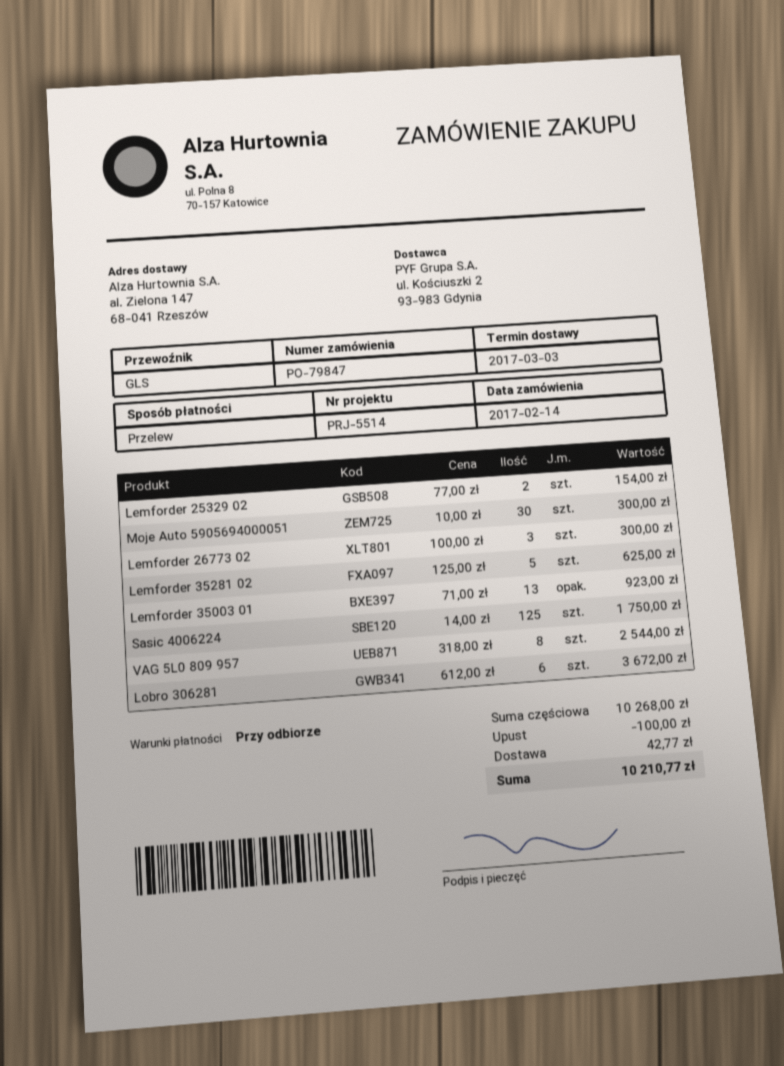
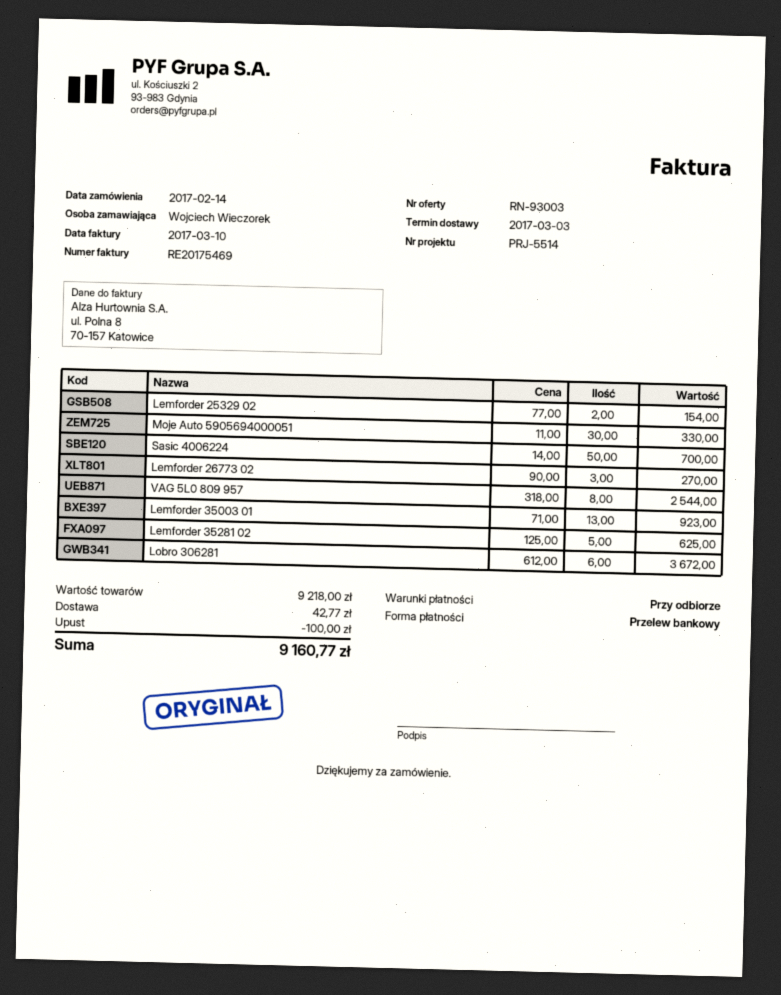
Moje Auto 5905694000051: 30 x 10.00 = 300.00 -> 30 x 11.00 = 330.00
Lemforder 26773 02: 3 x 100.00 = 300.00 -> 3 x 90.00 = 270.00
Sasic 4006224: 125 x 14.00 = 1750.00 -> 50 x 14.00 = 700.00
subtotal: 10268.00 -> 9218.00
total: 10210.77 -> 9160.77

